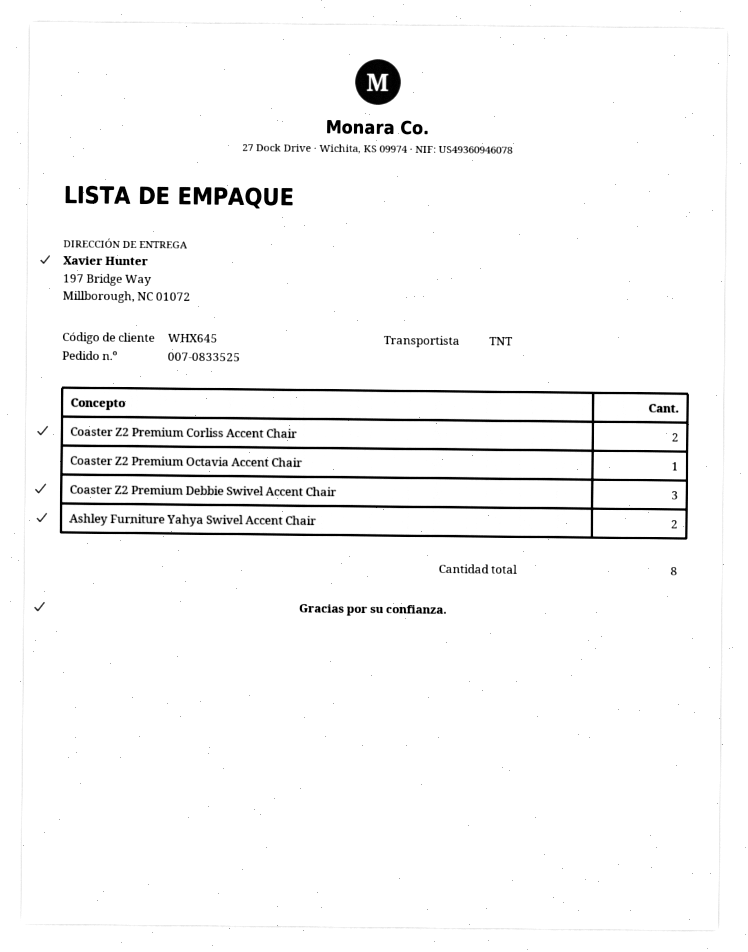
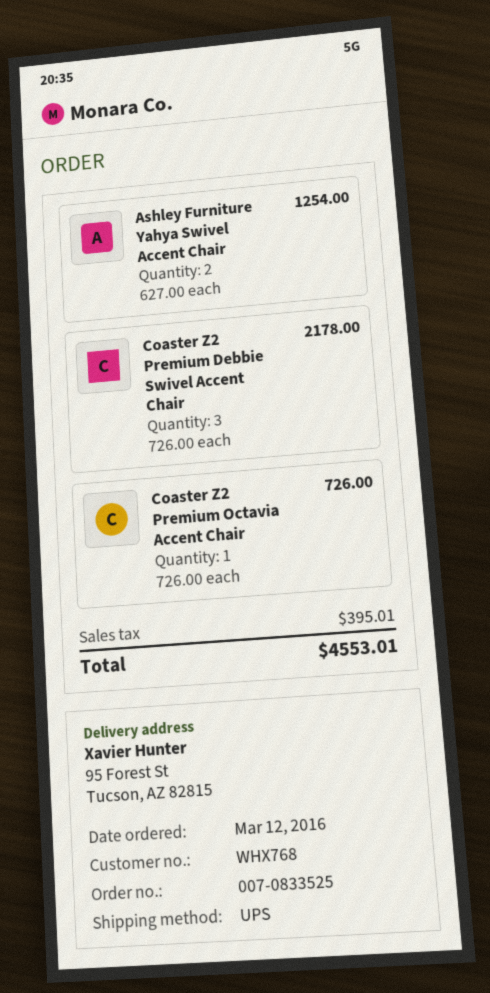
customer number: WHX645 -> WHX768
shipping method: TNT -> UPS
ship to: 197 Bridge Way, Millborough, NC 01072 -> 95 Forest St, Tucson, AZ 82815
Coaster Z2 Premium Corliss Accent Chair: 2 -> none

